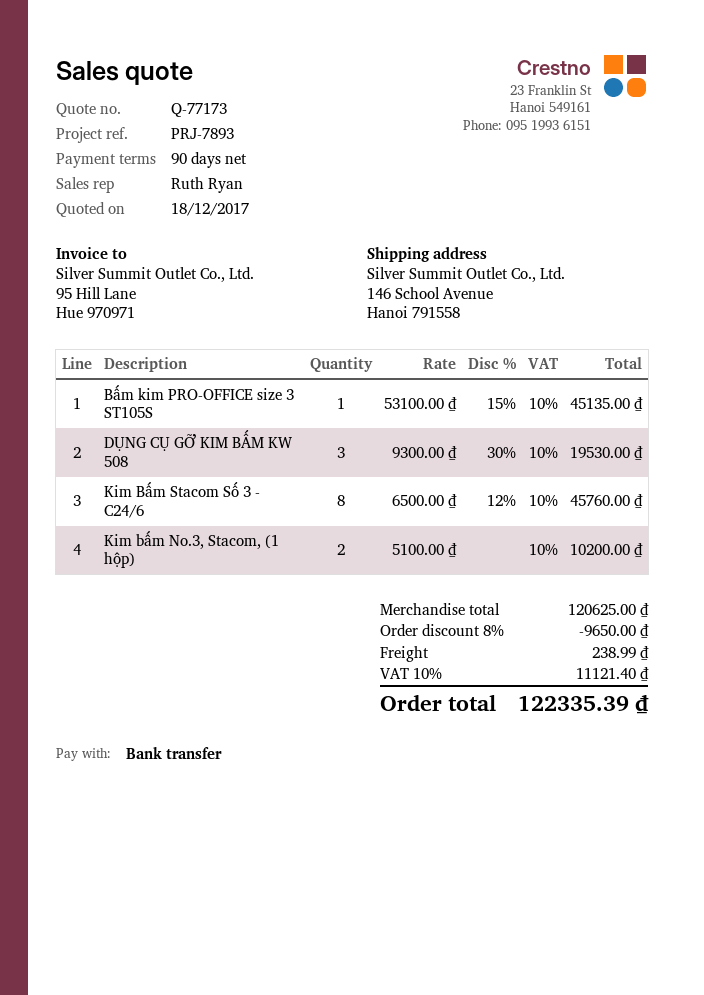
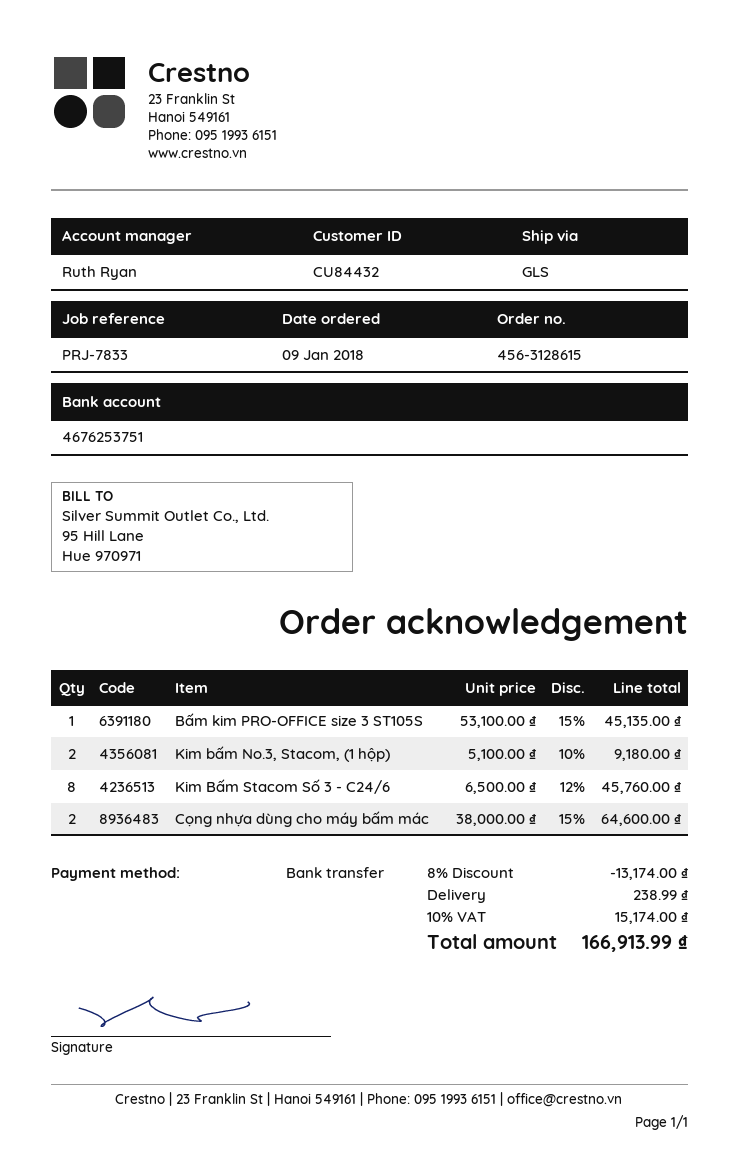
reference: PRJ-7893 -> PRJ-7833
DỤNG CỤ GỠ KIM BẤM KW 508: 3 x 9300.00 - 30% = 19530.00 -> none
Kim bấm No.3, Stacom, (1 hộp): 2 x 5100.00 = 10200.00 -> 2 x 5100.00 - 10% = 9180.00
Cọng nhựa dùng cho máy bấm mác: none -> 2 x 38000.00 - 15% = 64600.00
discount: 8% = 9650.00 -> 8% = 13174.00
tax: 10% = 11121.40 -> 10% = 15174.00
total: 122335.39 -> 166913.99

